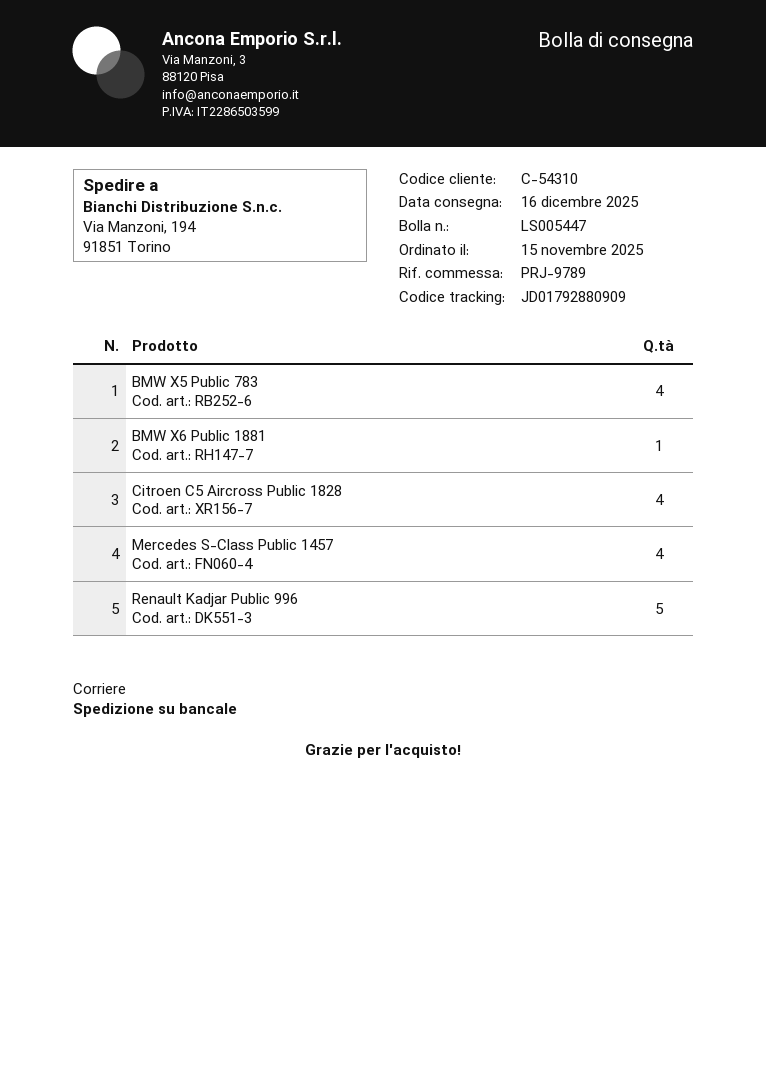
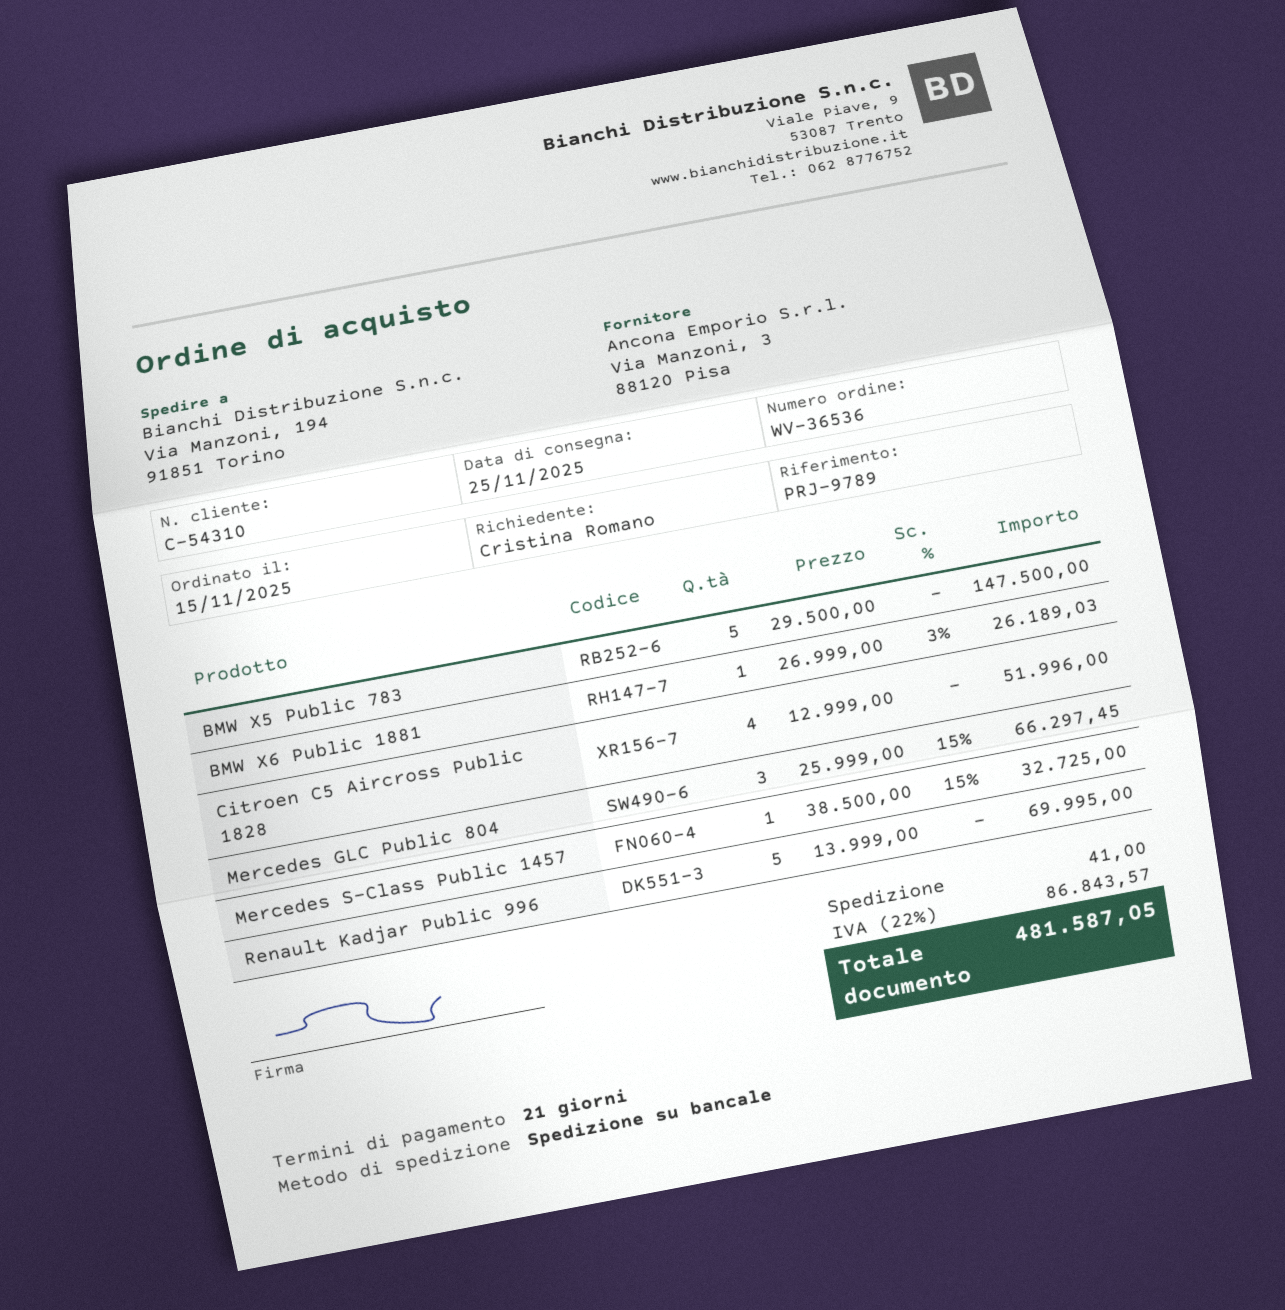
delivery date: 2025-12-16 -> 2025-11-25
BMW X5 Public 783: 4 -> 5
Mercedes S-Class Public 1457: 4 -> 1
Mercedes GLC Public 804: none -> 3

